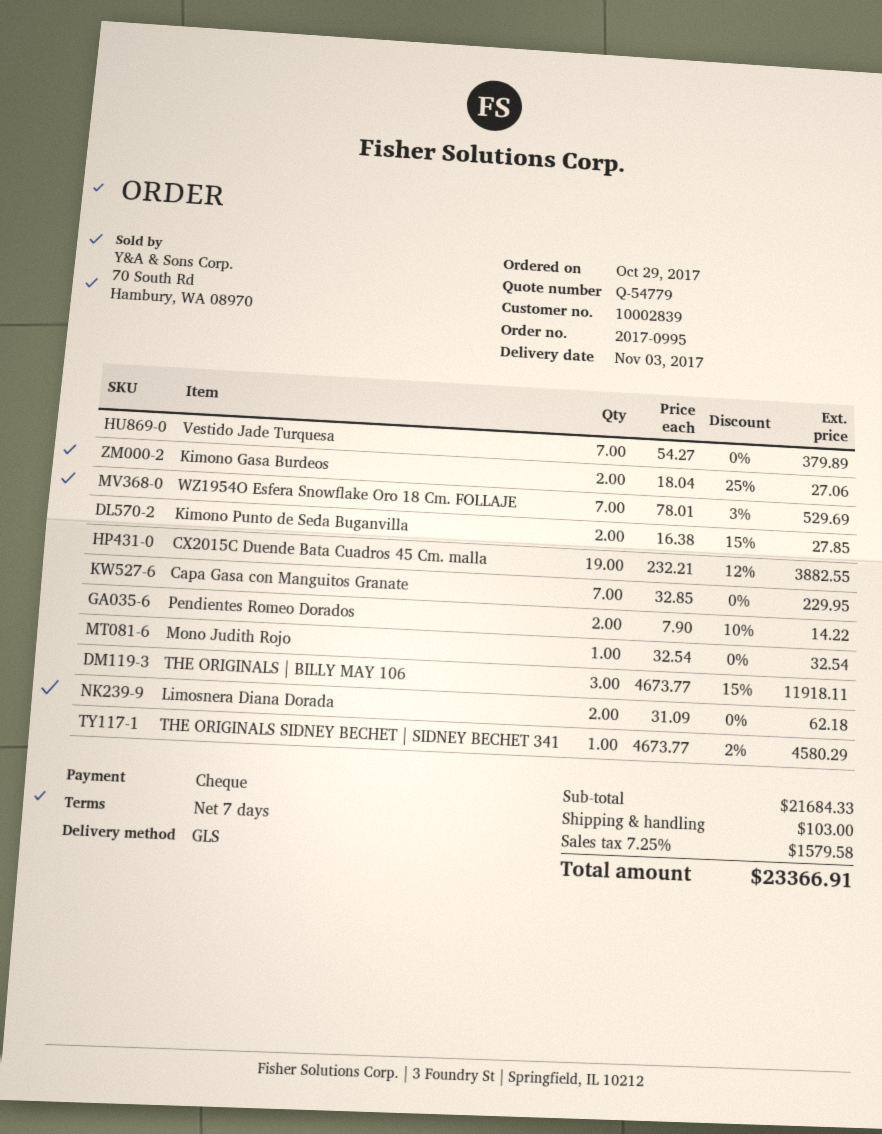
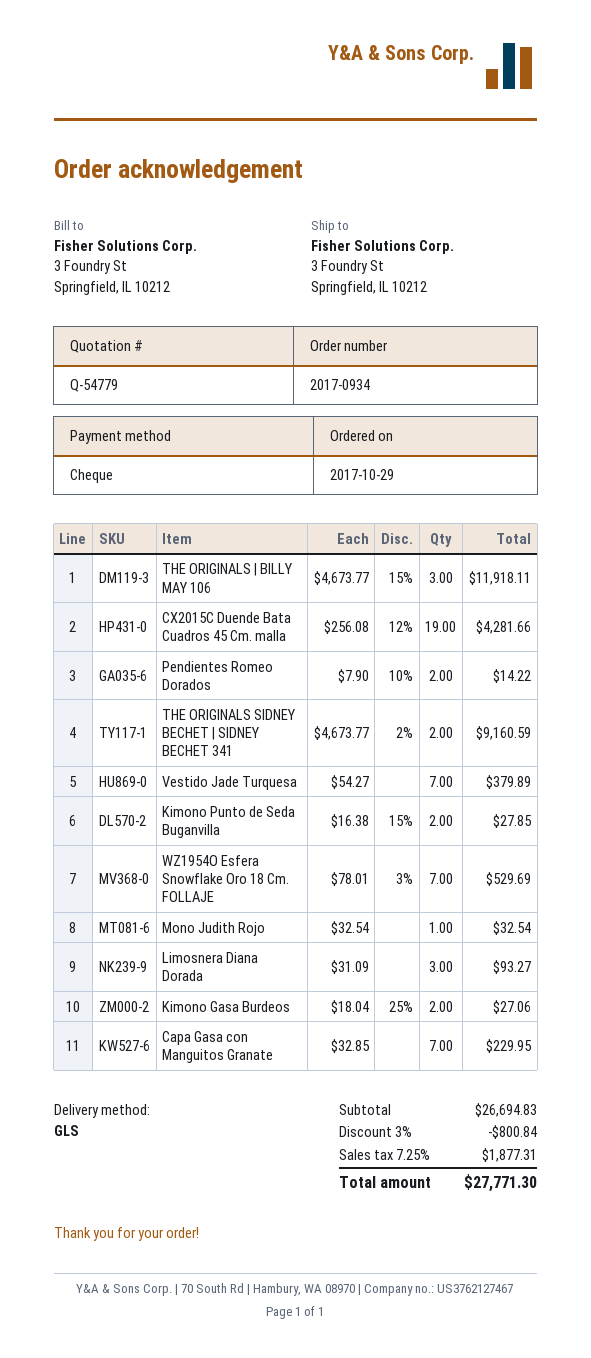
order number: 2017-0995 -> 2017-0934
CX2015C Duende Bata Cuadros 45 Cm. malla: 19 x 232.21 - 12% = 3882.55 -> 19 x 256.08 - 12% = 4281.66
Limosnera Diana Dorada: 2 x 31.09 = 62.18 -> 3 x 31.09 = 93.27
THE ORIGINALS SIDNEY BECHET | SIDNEY BECHET 341: 1 x 4673.77 - 2% = 4580.29 -> 2 x 4673.77 - 2% = 9160.59
subtotal: 21684.33 -> 26694.83
discount: none -> 3% = 800.84
shipping: 103.00 -> none
tax: 7.25% = 1579.58 -> 7.25% = 1877.31
total: 23366.91 -> 27771.30

